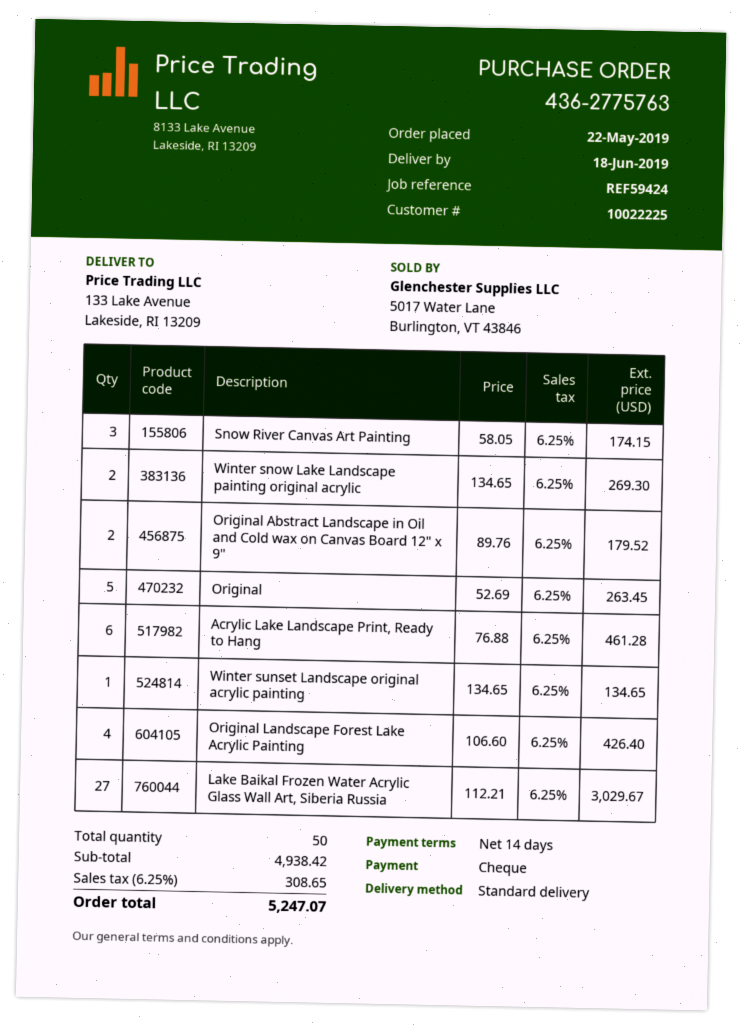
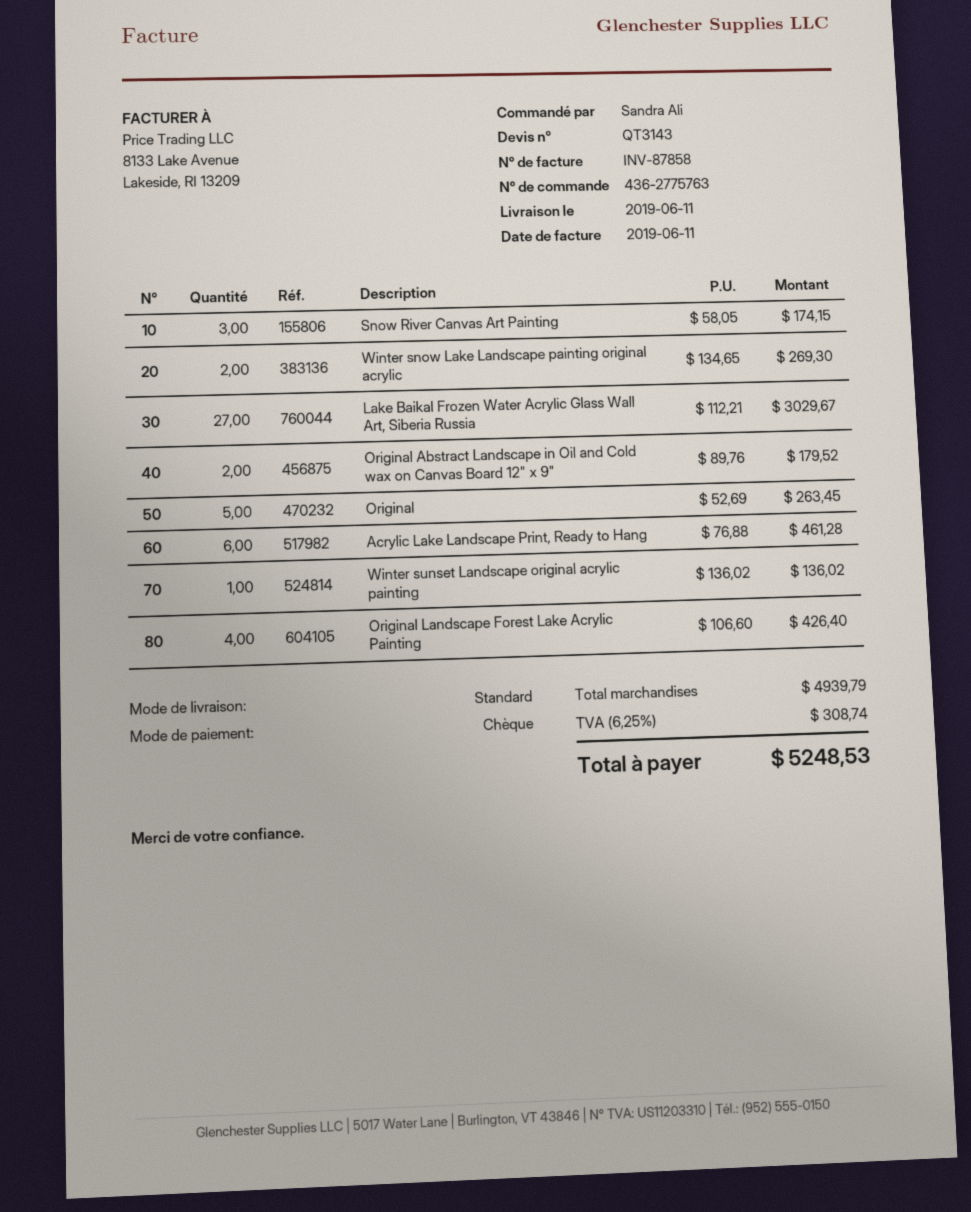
delivery date: 2019-06-18 -> 2019-06-11
Winter sunset Landscape original acrylic painting: 1 x 134.65 = 134.65 -> 1 x 136.02 = 136.02
subtotal: 4938.42 -> 4939.79
tax: 6.25% = 308.65 -> 6.25% = 308.74
total: 5247.07 -> 5248.53

